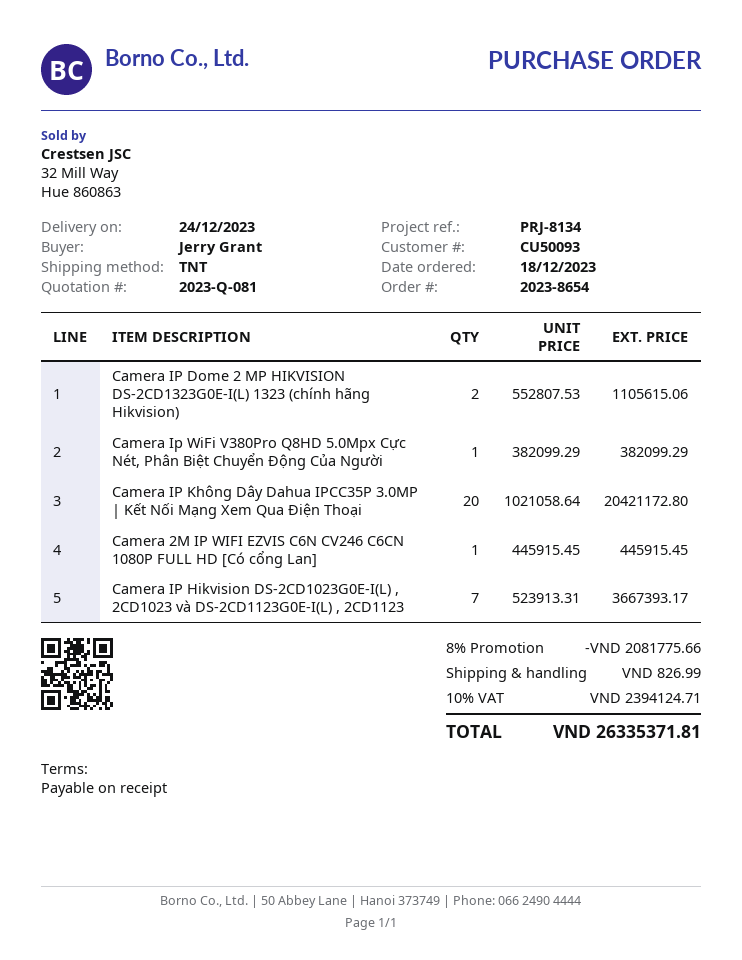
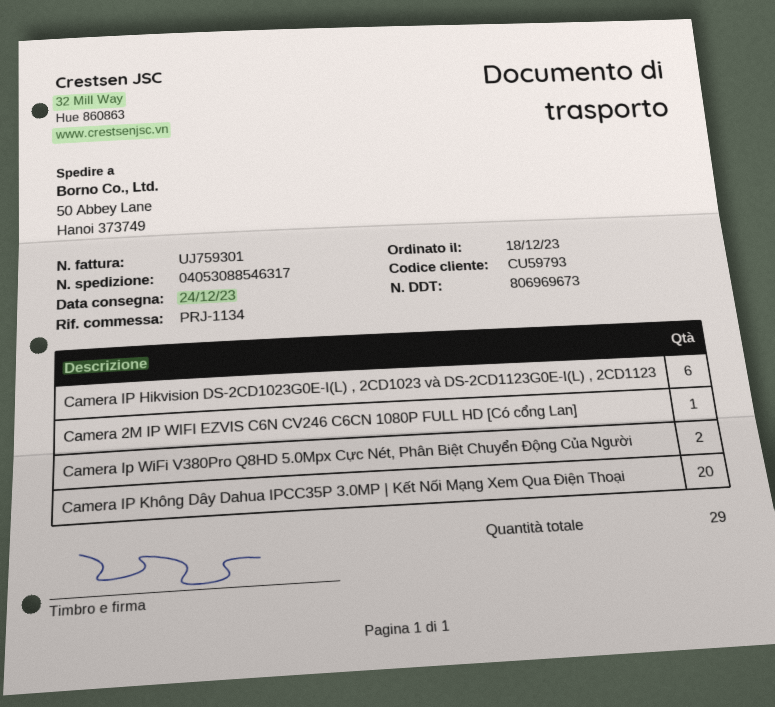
customer number: CU50093 -> CU59793
reference: PRJ-8134 -> PRJ-1134
Camera IP Dome 2 MP HIKVISION DS-2CD1323G0E-I(L) 1323 (chính hãng Hikvision): 2 -> none
Camera Ip WiFi V380Pro Q8HD 5.0Mpx Cực Nét, Phân Biệt Chuyển Động Của Người: 1 -> 2
Camera IP Hikvision DS-2CD1023G0E-I(L) , 2CD1023 và DS-2CD1123G0E-I(L) , 2CD1123: 7 -> 6

